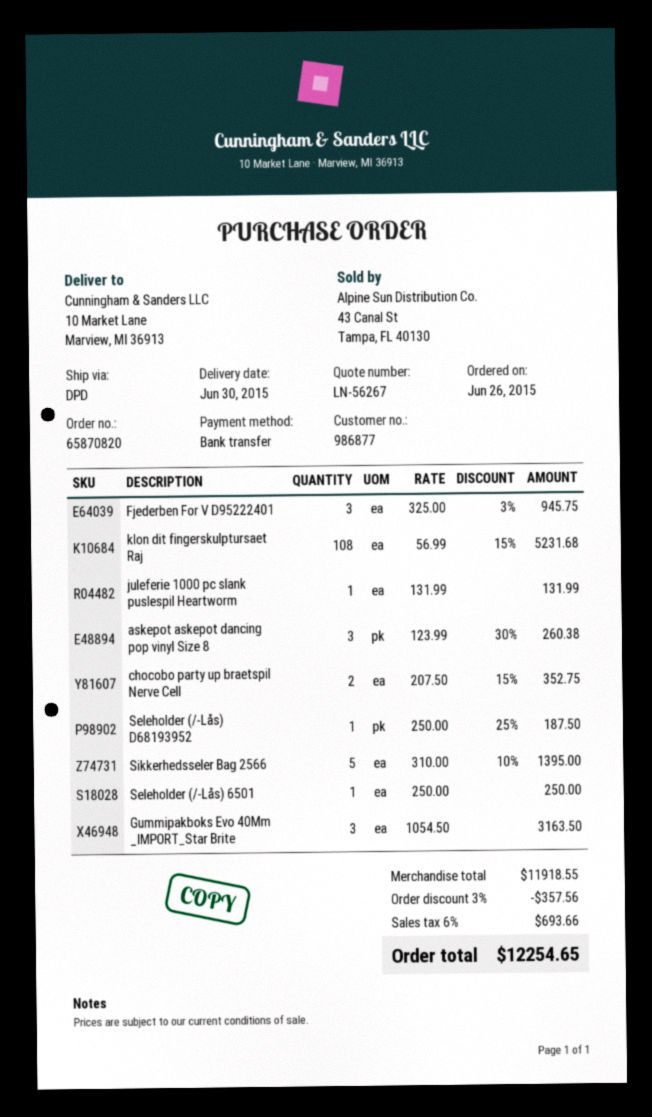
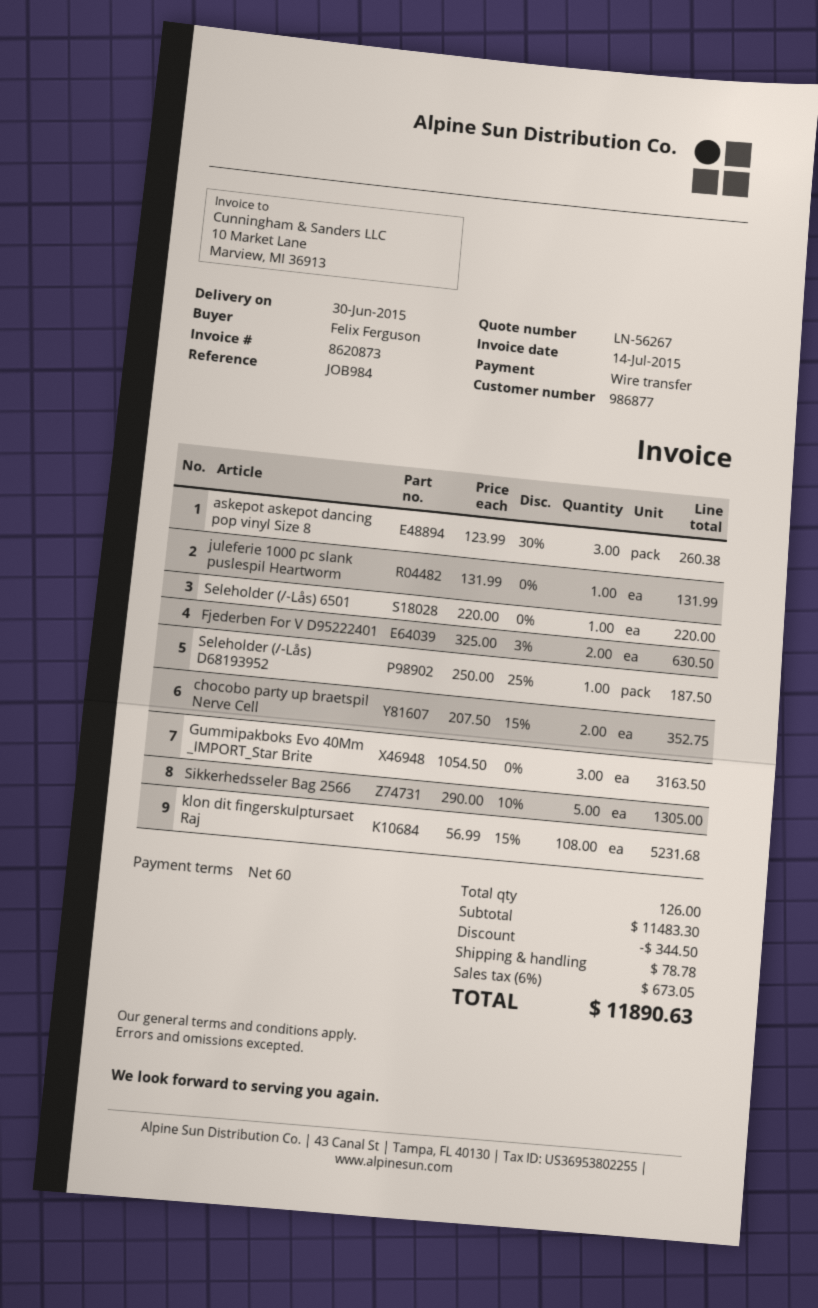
Fjederben For V D95222401: 3 x 325.00 - 3% = 945.75 -> 2 x 325.00 - 3% = 630.50
Sikkerhedsseler Bag 2566: 5 x 310.00 - 10% = 1395.00 -> 5 x 290.00 - 10% = 1305.00
Seleholder (/-Lås) 6501: 1 x 250.00 = 250.00 -> 1 x 220.00 = 220.00
subtotal: 11918.55 -> 11483.30
discount: 357.56 -> 344.50
shipping: none -> 78.78
tax: 6% = 693.66 -> 6% = 673.05
total: 12254.65 -> 11890.63

